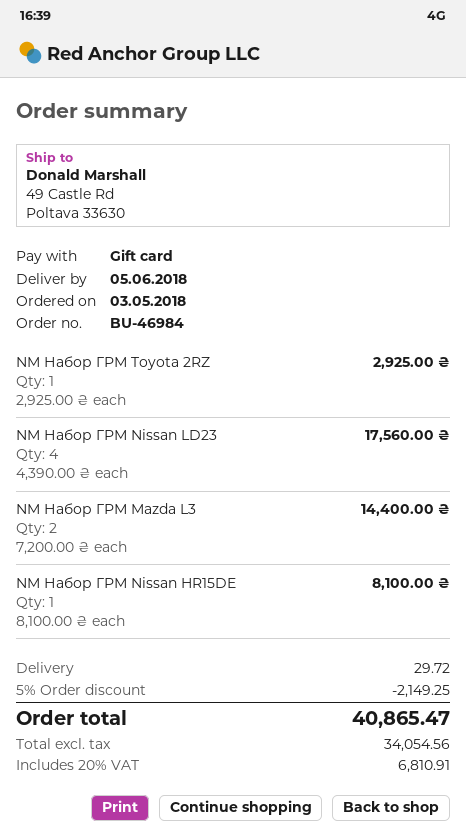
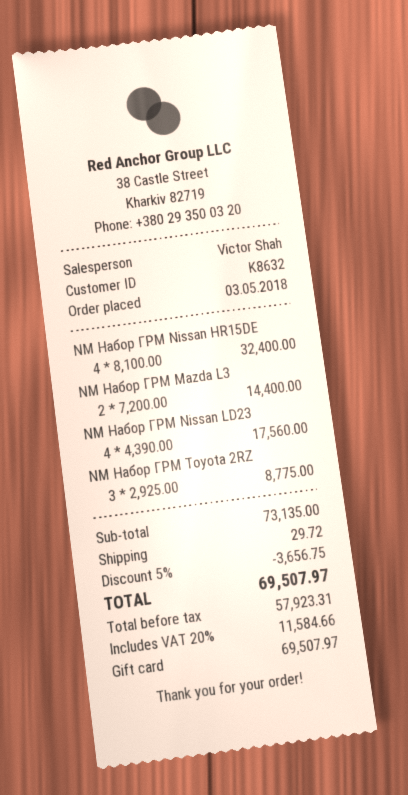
NM Набор ГРМ Toyota 2RZ: 1 x 2925.00 = 2925.00 -> 3 x 2925.00 = 8775.00
NM Набор ГРМ Nissan HR15DE: 1 x 8100.00 = 8100.00 -> 4 x 8100.00 = 32400.00
discount: 5% = 2149.25 -> 5% = 3656.75
net: 34054.56 -> 57923.31
tax: 20% = 6810.91 -> 20% = 11584.66
total: 40865.47 -> 69507.97

